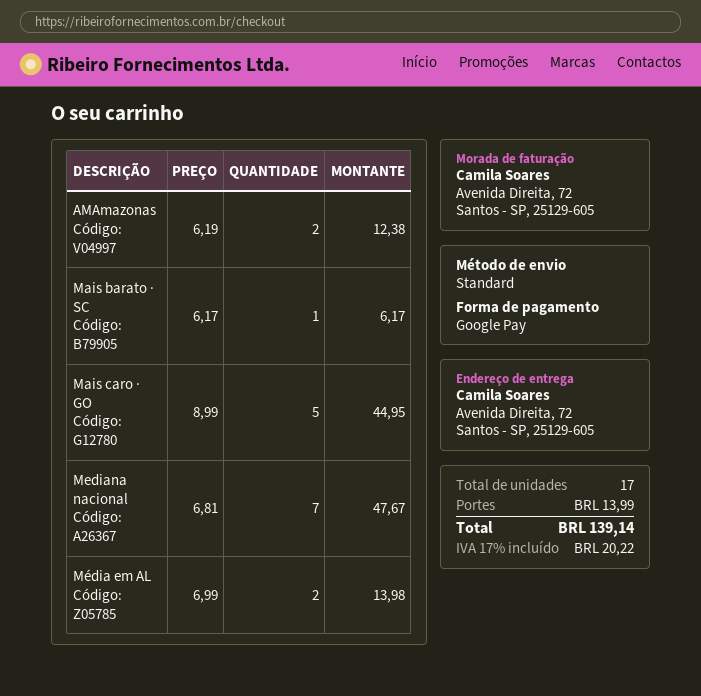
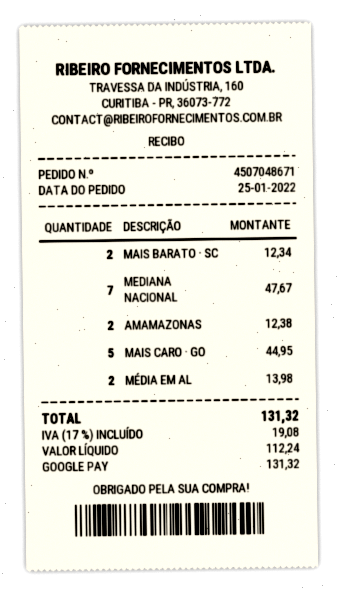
Mais barato · SC: 1 for 6.17 -> 2 for 12.34
shipping: 13.99 -> none
tax: 17% = 20.22 -> 17% = 19.08
total: 139.14 -> 131.32

